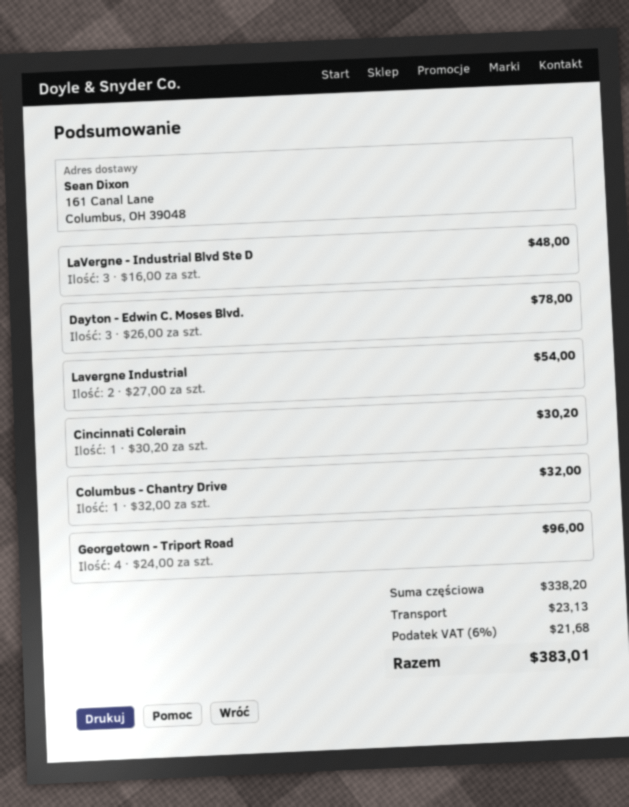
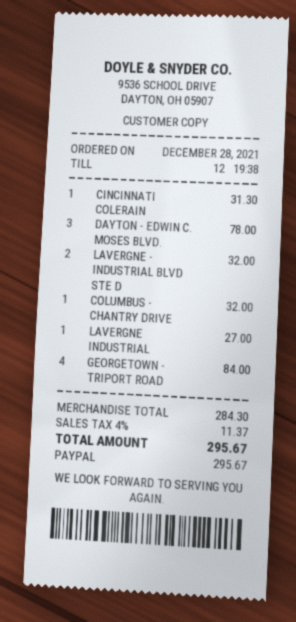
LaVergne - Industrial Blvd Ste D: 3 for 48.00 -> 2 for 32.00
Lavergne Industrial: 2 for 54.00 -> 1 for 27.00
Cincinnati Colerain: 1 for 30.20 -> 1 for 31.30
Georgetown - Triport Road: 4 for 96.00 -> 4 for 84.00
subtotal: 338.20 -> 284.30
shipping: 23.13 -> none
tax: 6% = 21.68 -> 4% = 11.37
total: 383.01 -> 295.67

